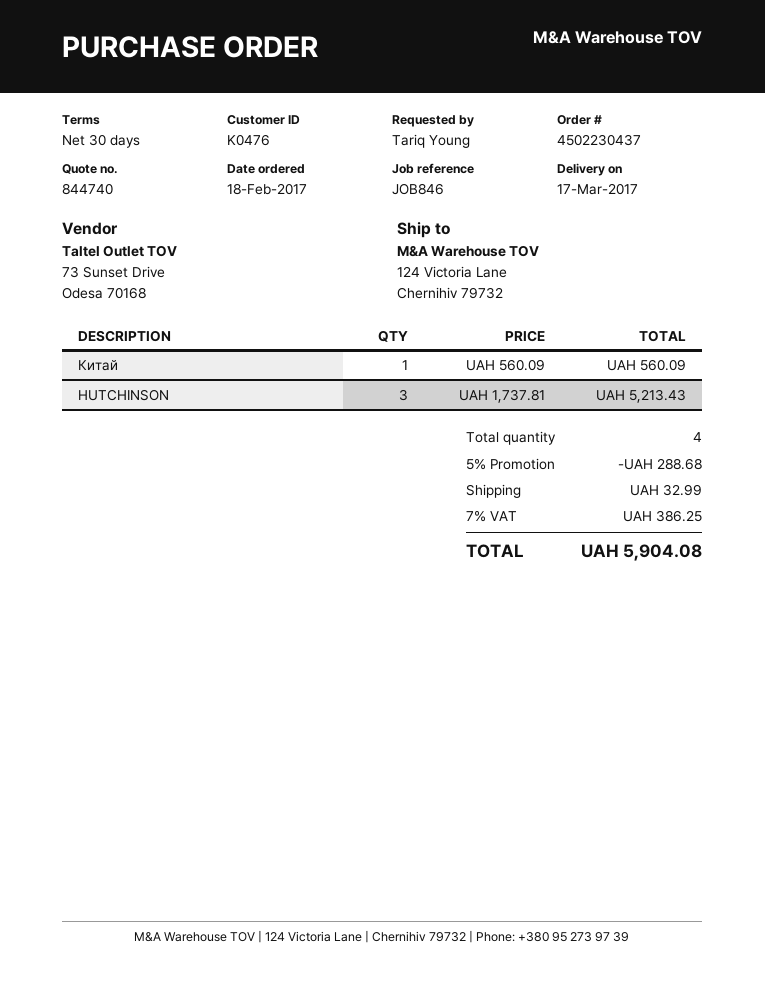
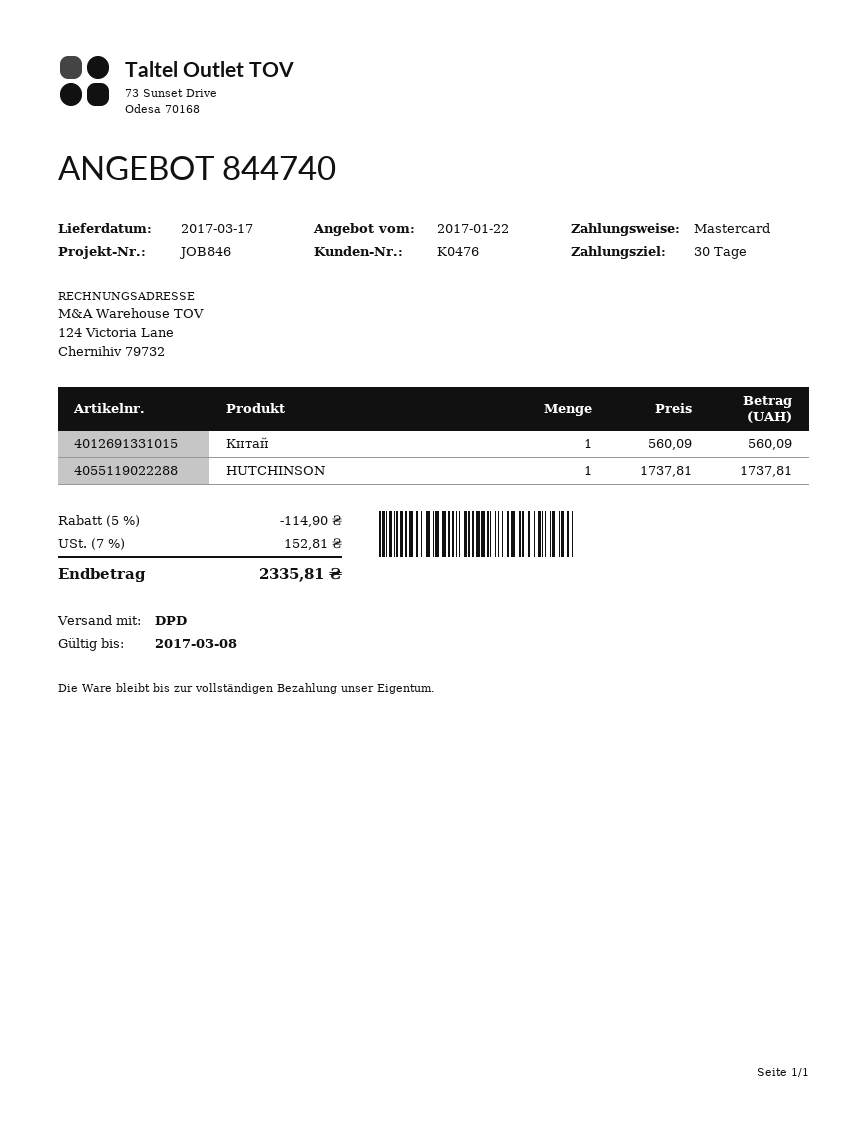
HUTCHINSON: 3 x 1737.81 = 5213.43 -> 1 x 1737.81 = 1737.81
discount: 5% = 288.68 -> 5% = 114.90
shipping: 32.99 -> none
tax: 7% = 386.25 -> 7% = 152.81
total: 5904.08 -> 2335.81

